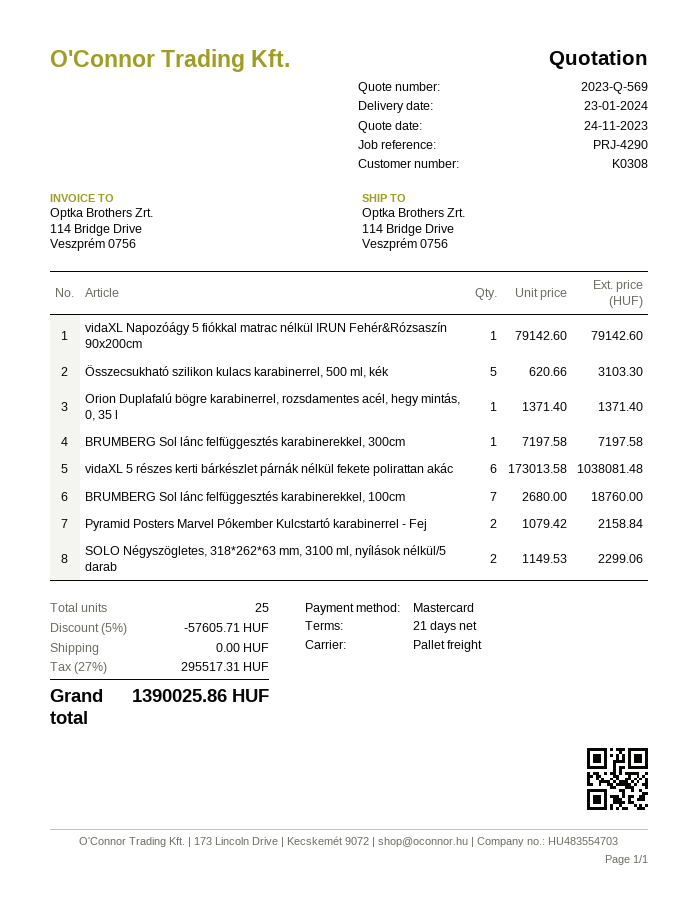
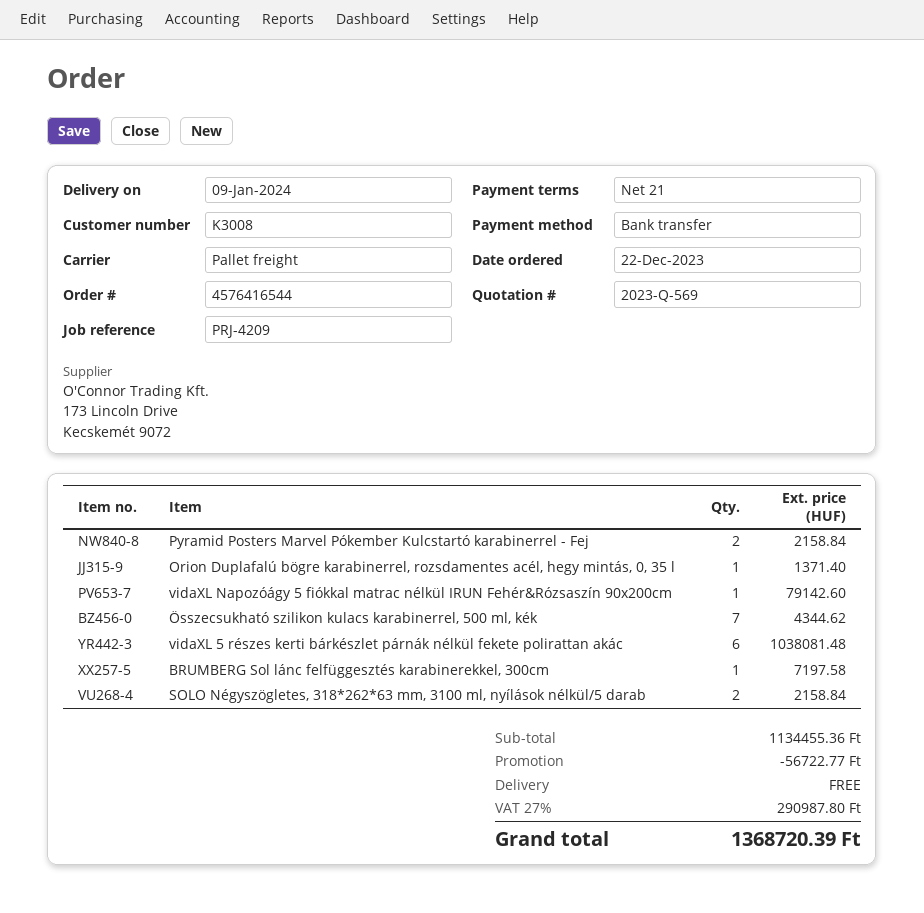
delivery date: 2024-01-23 -> 2024-01-09
customer number: K0308 -> K3008
reference: PRJ-4290 -> PRJ-4209
payment method: Mastercard -> bank transfer
Összecsukható szilikon kulacs karabinerrel, 500 ml, kék: 5 for 3103.30 -> 7 for 4344.62
BRUMBERG Sol lánc felfüggesztés karabinerekkel, 100cm: 7 for 18760.00 -> none
SOLO Négyszögletes, 318*262*63 mm, 3100 ml, nyílások nélkül/5 darab: 2 for 2299.06 -> 2 for 2158.84
discount: 57605.71 -> 56722.77
tax: 27% = 295517.31 -> 27% = 290987.80
total: 1390025.86 -> 1368720.39

